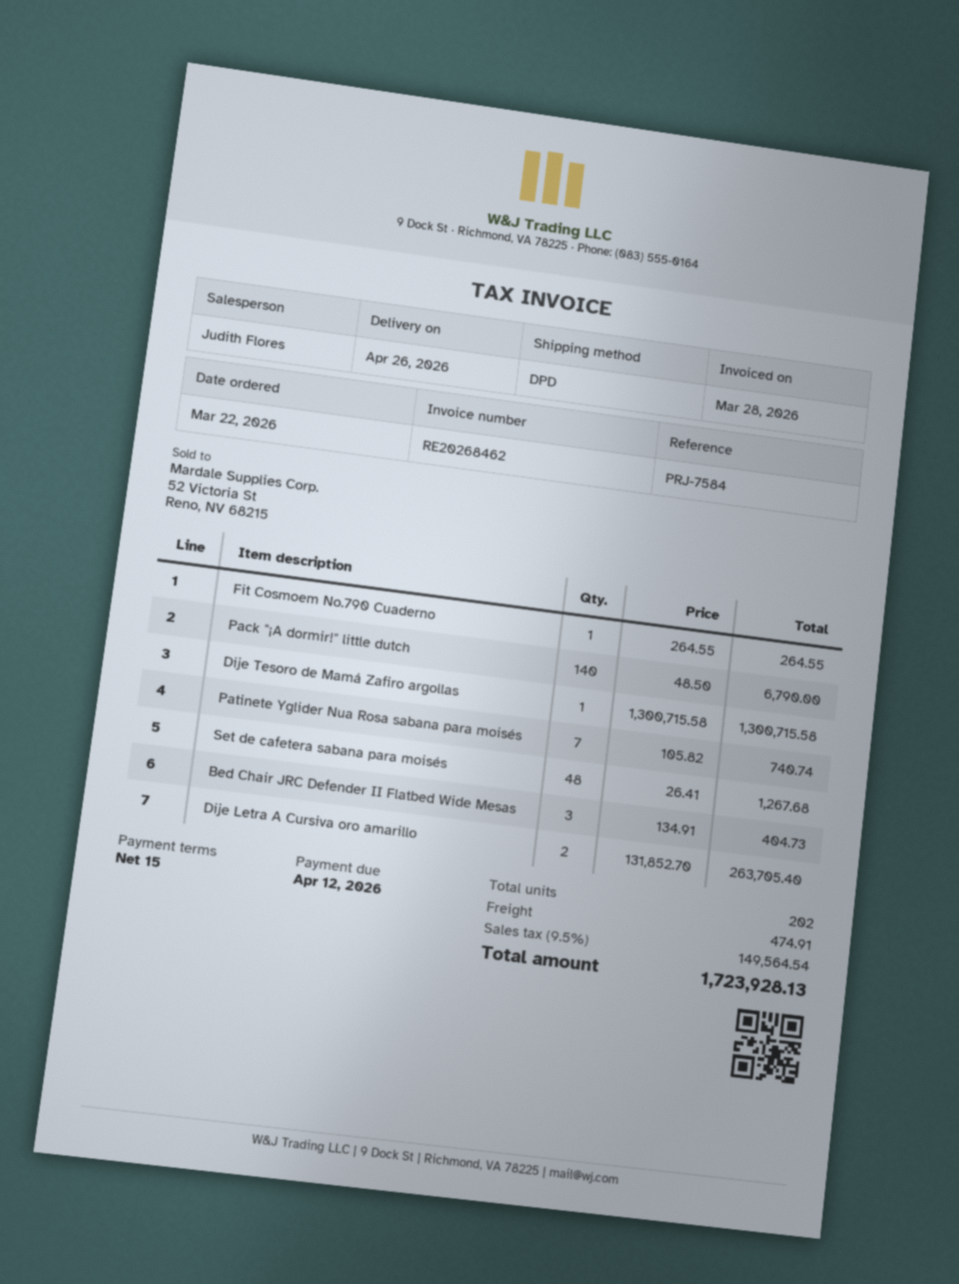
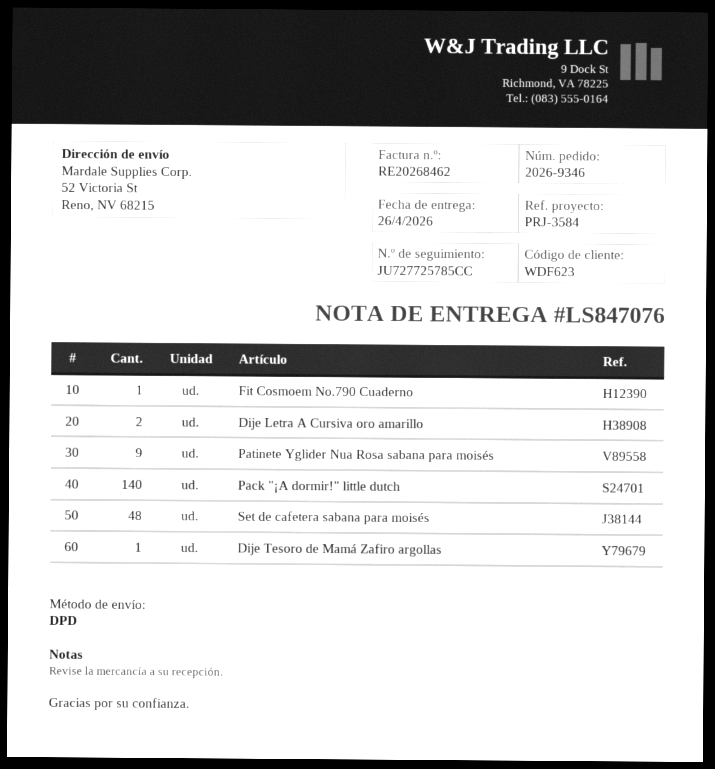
reference: PRJ-7584 -> PRJ-3584
Patinete Yglider Nua Rosa sabana para moisés: 7 -> 9
Bed Chair JRC Defender II Flatbed Wide Mesas: 3 -> none

